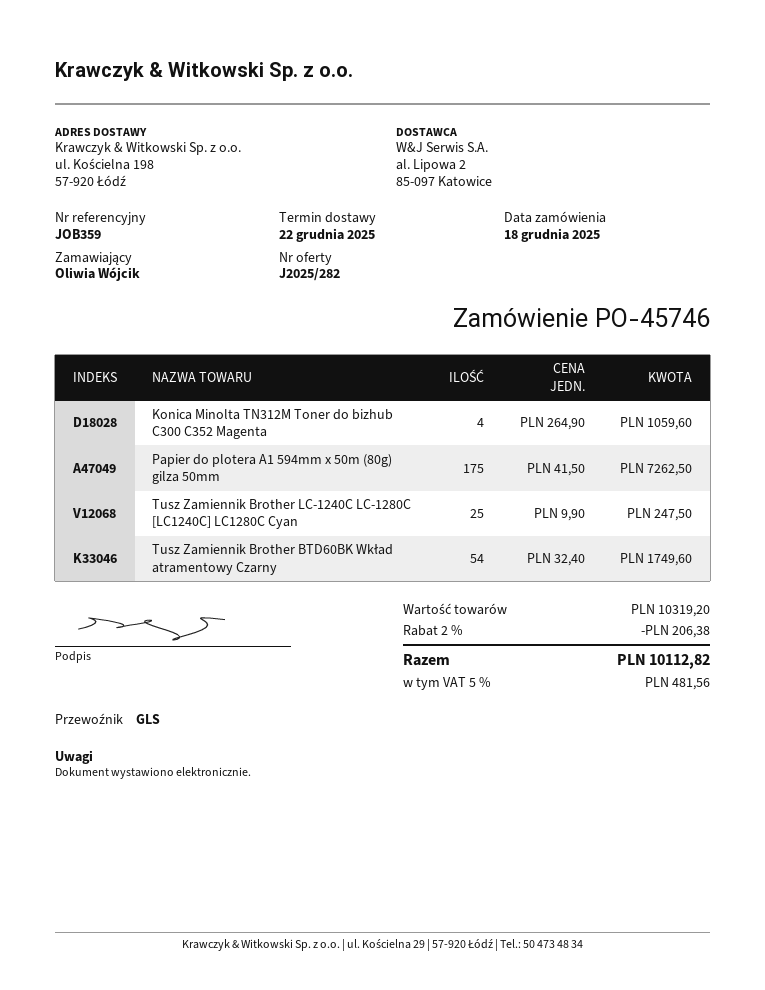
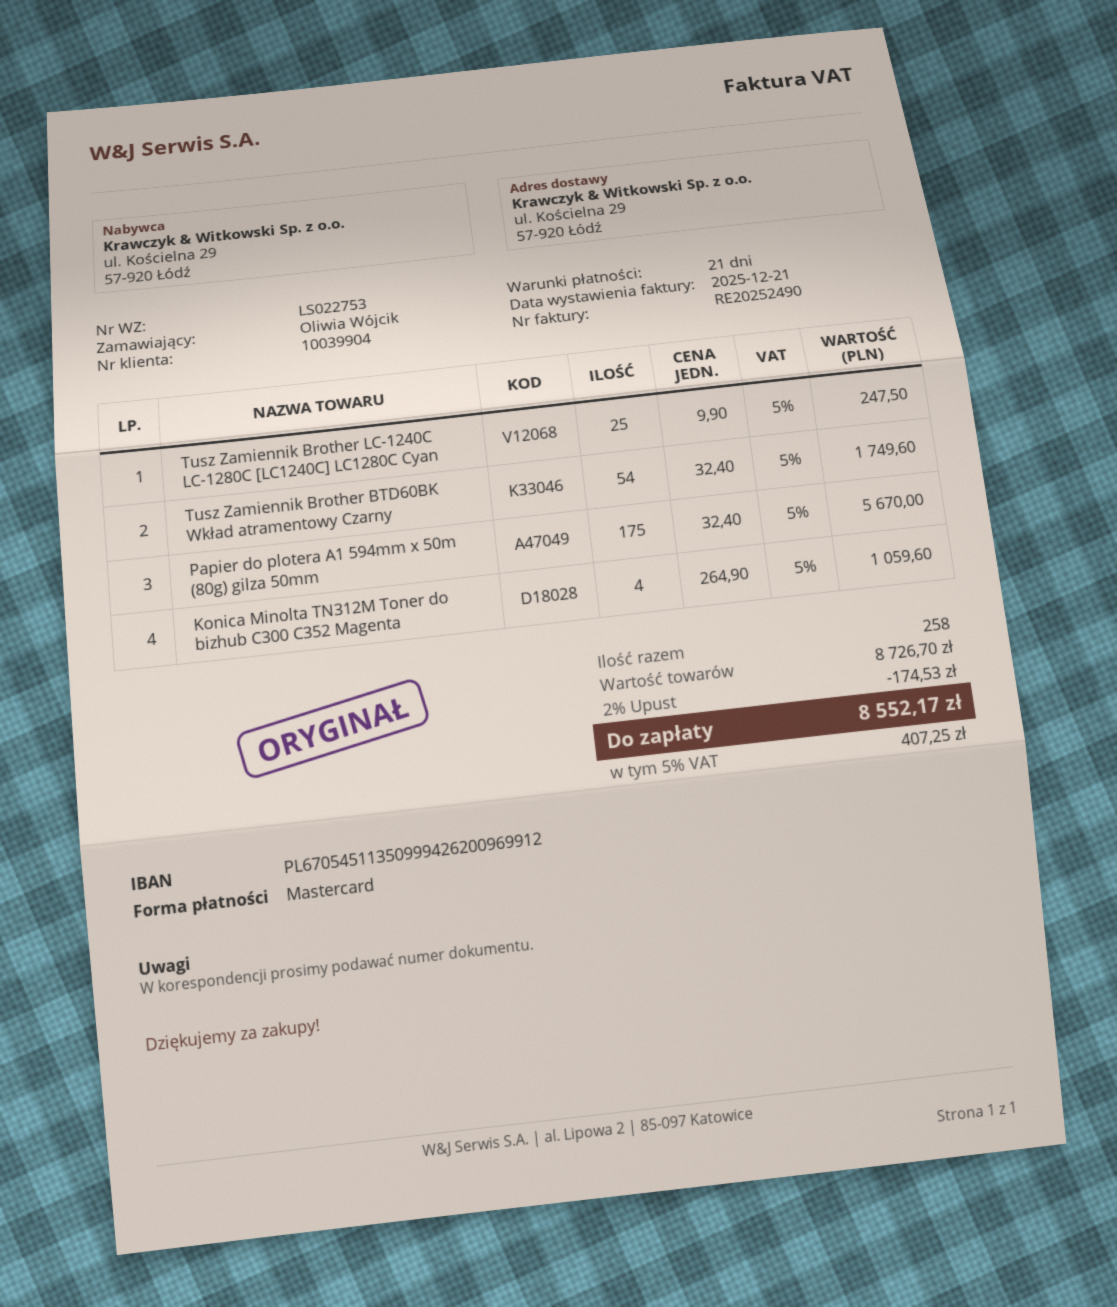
ship to: ul. Kościelna 198, 57-920 Łódź -> ul. Kościelna 29, 57-920 Łódź
Papier do plotera A1 594mm x 50m (80g) gilza 50mm: 175 x 41.50 = 7262.50 -> 175 x 32.40 = 5670.00
subtotal: 10319.20 -> 8726.70
discount: 2% = 206.38 -> 2% = 174.53
tax: 5% = 481.56 -> 5% = 407.25
total: 10112.82 -> 8552.17

